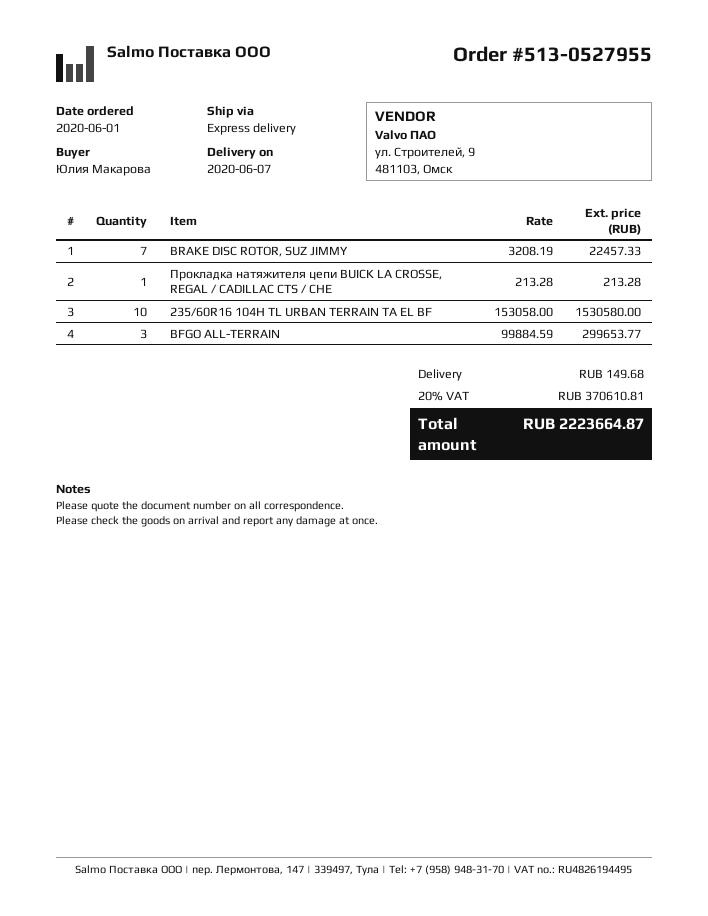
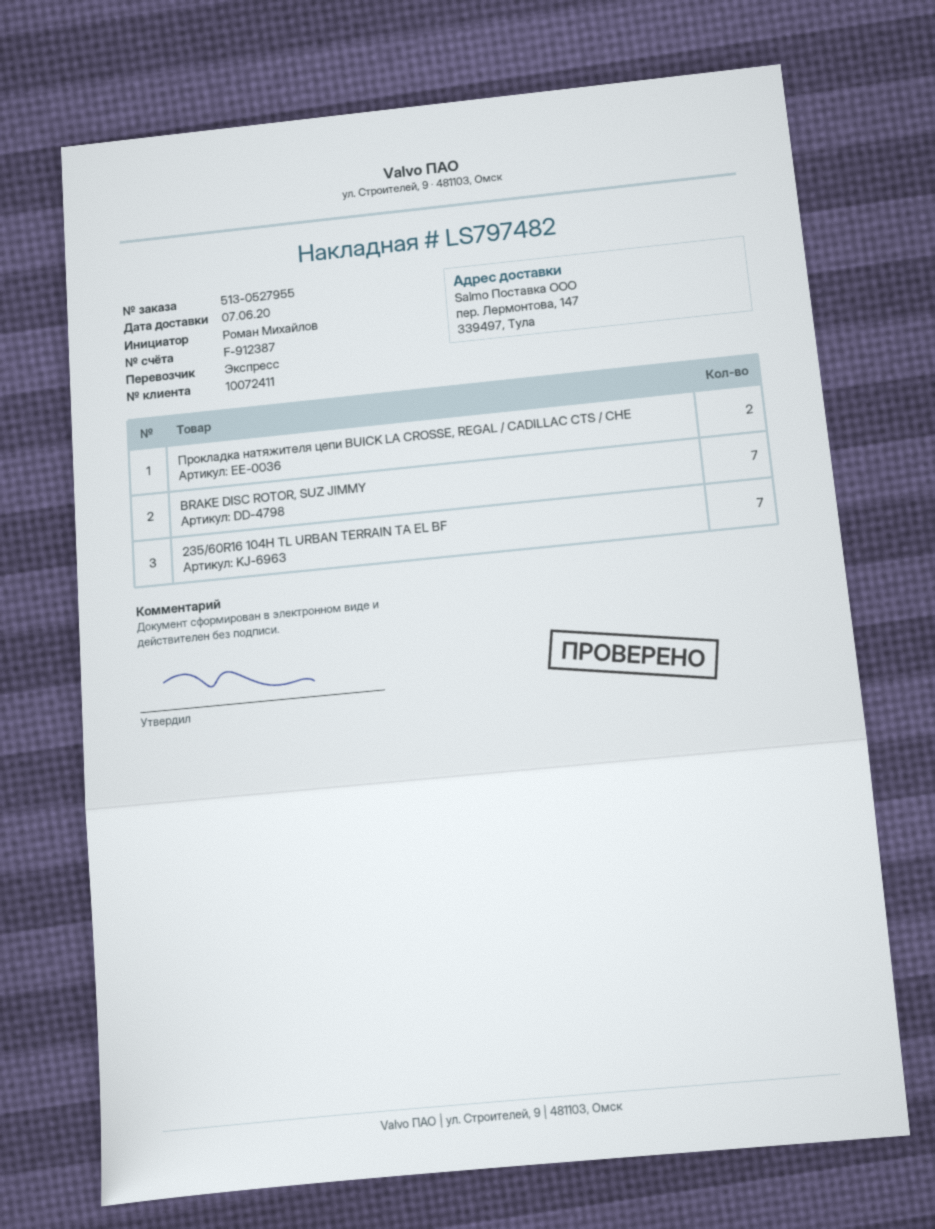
ordered by: Юлия Макарова -> Роман Михайлов
Прокладка натяжителя цепи BUICK LA CROSSE, REGAL / CADILLAC CTS / CHE: 1 -> 2
235/60R16 104H TL URBAN TERRAIN TA EL BF: 10 -> 7
BFGO ALL-TERRAIN: 3 -> none

